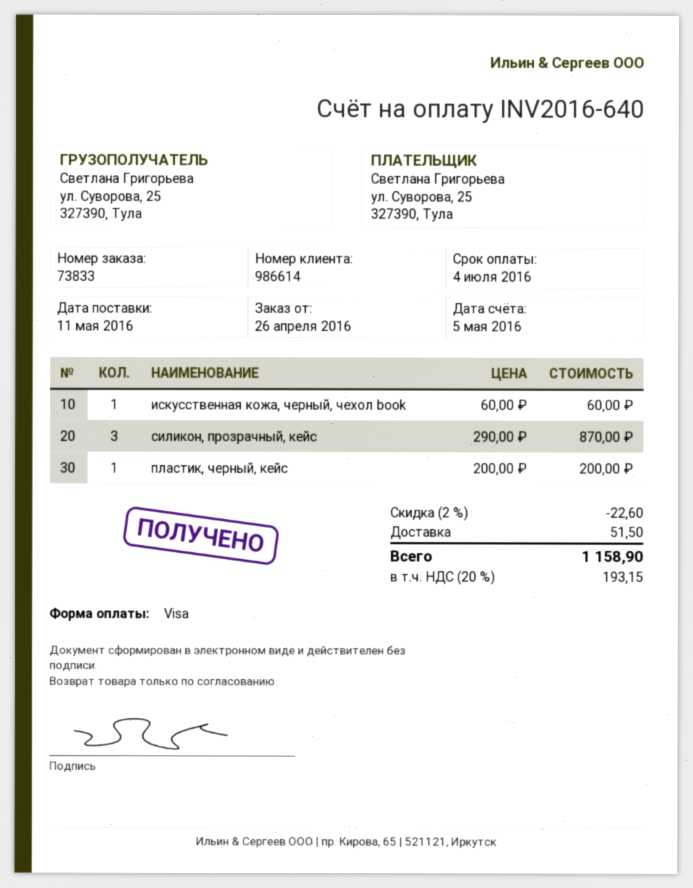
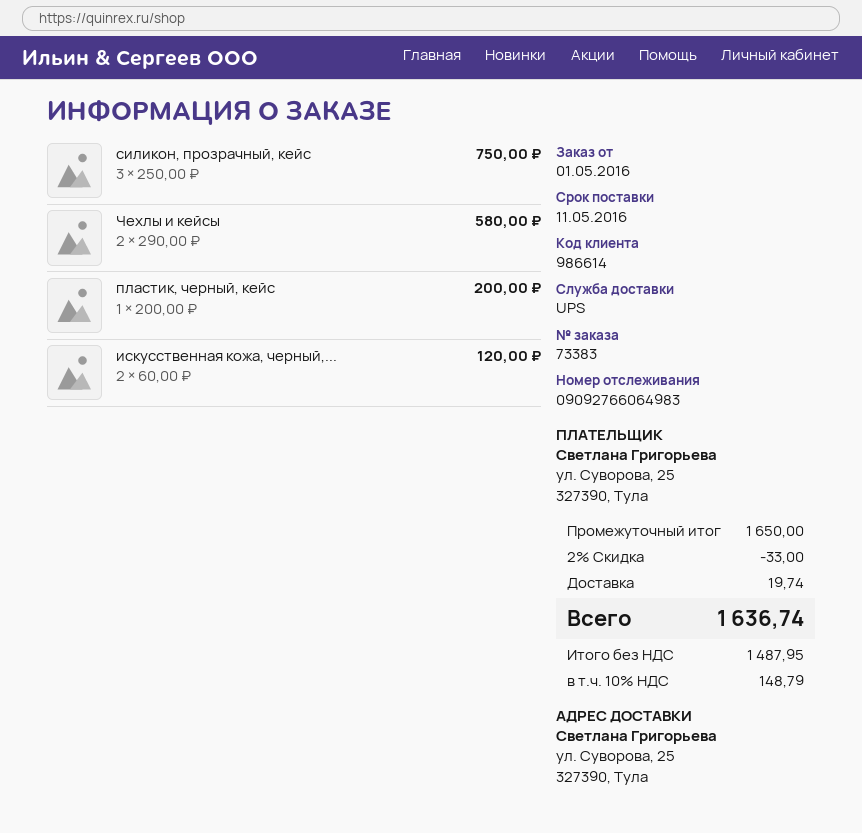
order number: 73833 -> 73383
order date: 2016-04-26 -> 2016-05-01
искусственная кожа, черный, чехол book: 1 x 60.00 = 60.00 -> 2 x 60.00 = 120.00
силикон, прозрачный, кейс: 3 x 290.00 = 870.00 -> 3 x 250.00 = 750.00
Чехлы и кейсы: none -> 2 x 290.00 = 580.00
discount: 2% = 22.60 -> 2% = 33.00
shipping: 51.50 -> 19.74
tax: 20% = 193.15 -> 10% = 148.79
total: 1158.90 -> 1636.74

